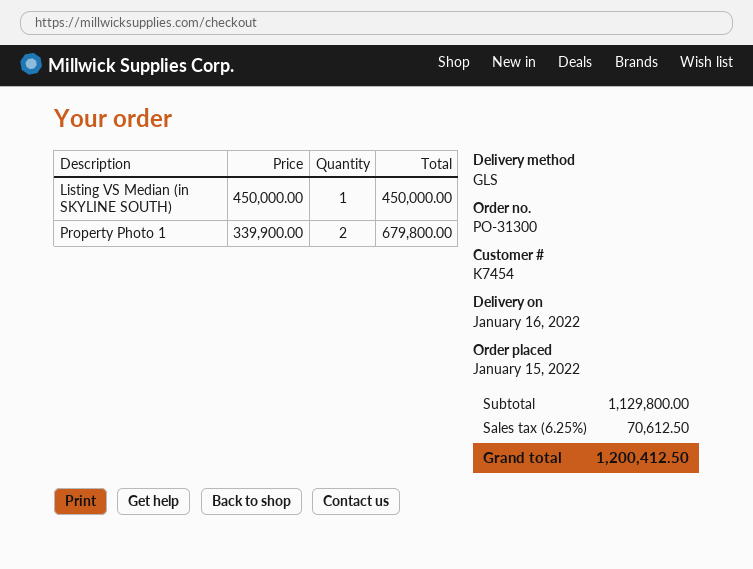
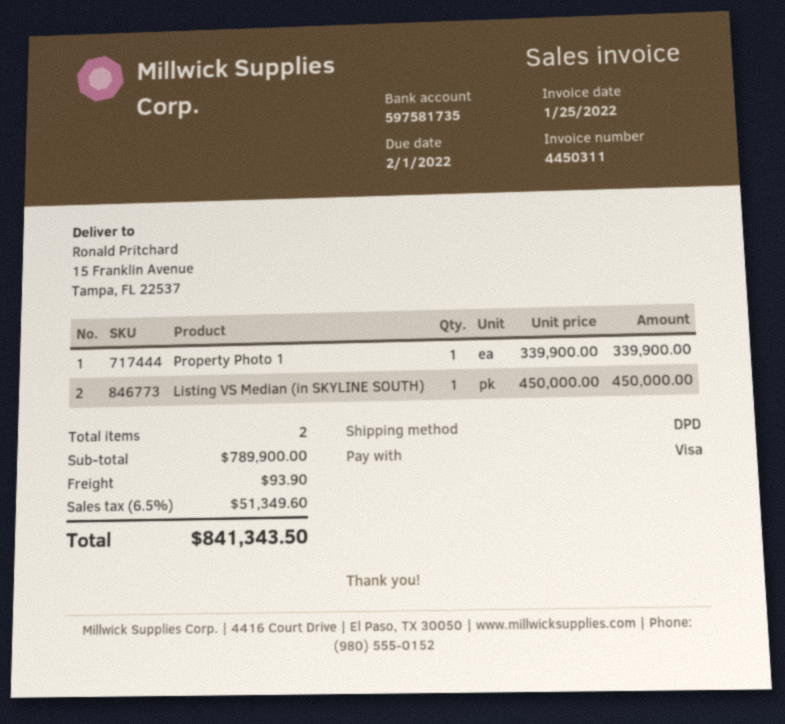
shipping method: GLS -> DPD
Property Photo 1: 2 x 339900.00 = 679800.00 -> 1 x 339900.00 = 339900.00
subtotal: 1129800.00 -> 789900.00
shipping: none -> 93.90
tax: 6.25% = 70612.50 -> 6.5% = 51349.60
total: 1200412.50 -> 841343.50

